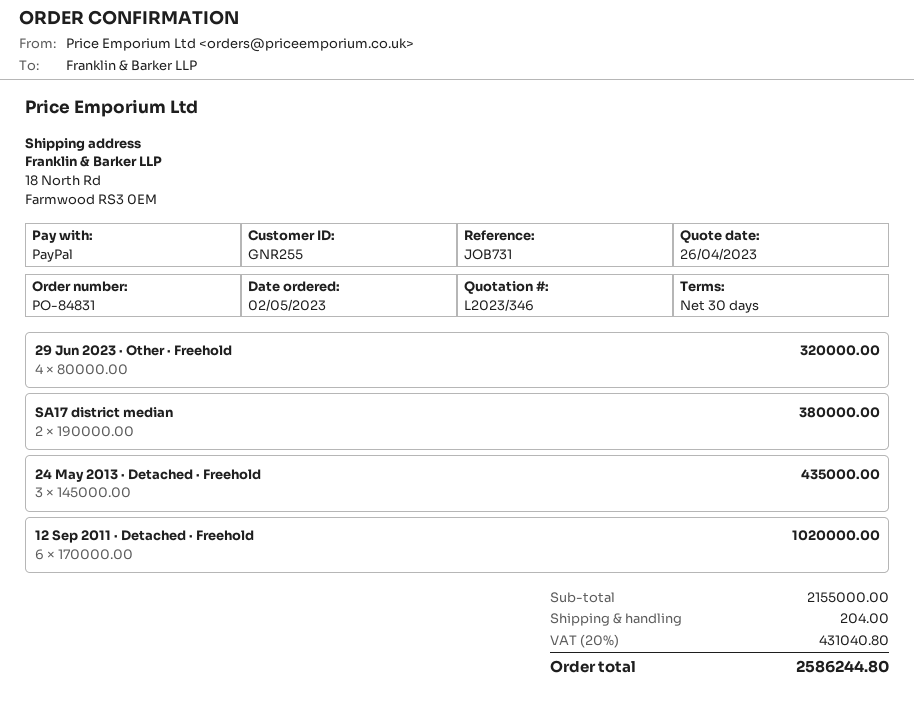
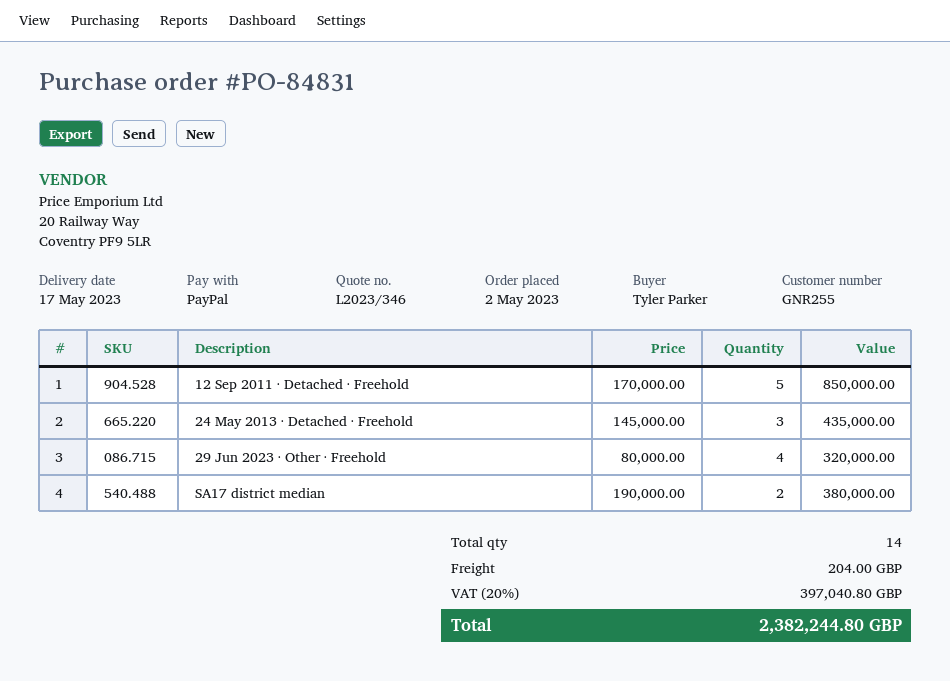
12 Sep 2011 · Detached · Freehold: 6 x 170000.00 = 1020000.00 -> 5 x 170000.00 = 850000.00
tax: 20% = 431040.80 -> 20% = 397040.80
total: 2586244.80 -> 2382244.80

